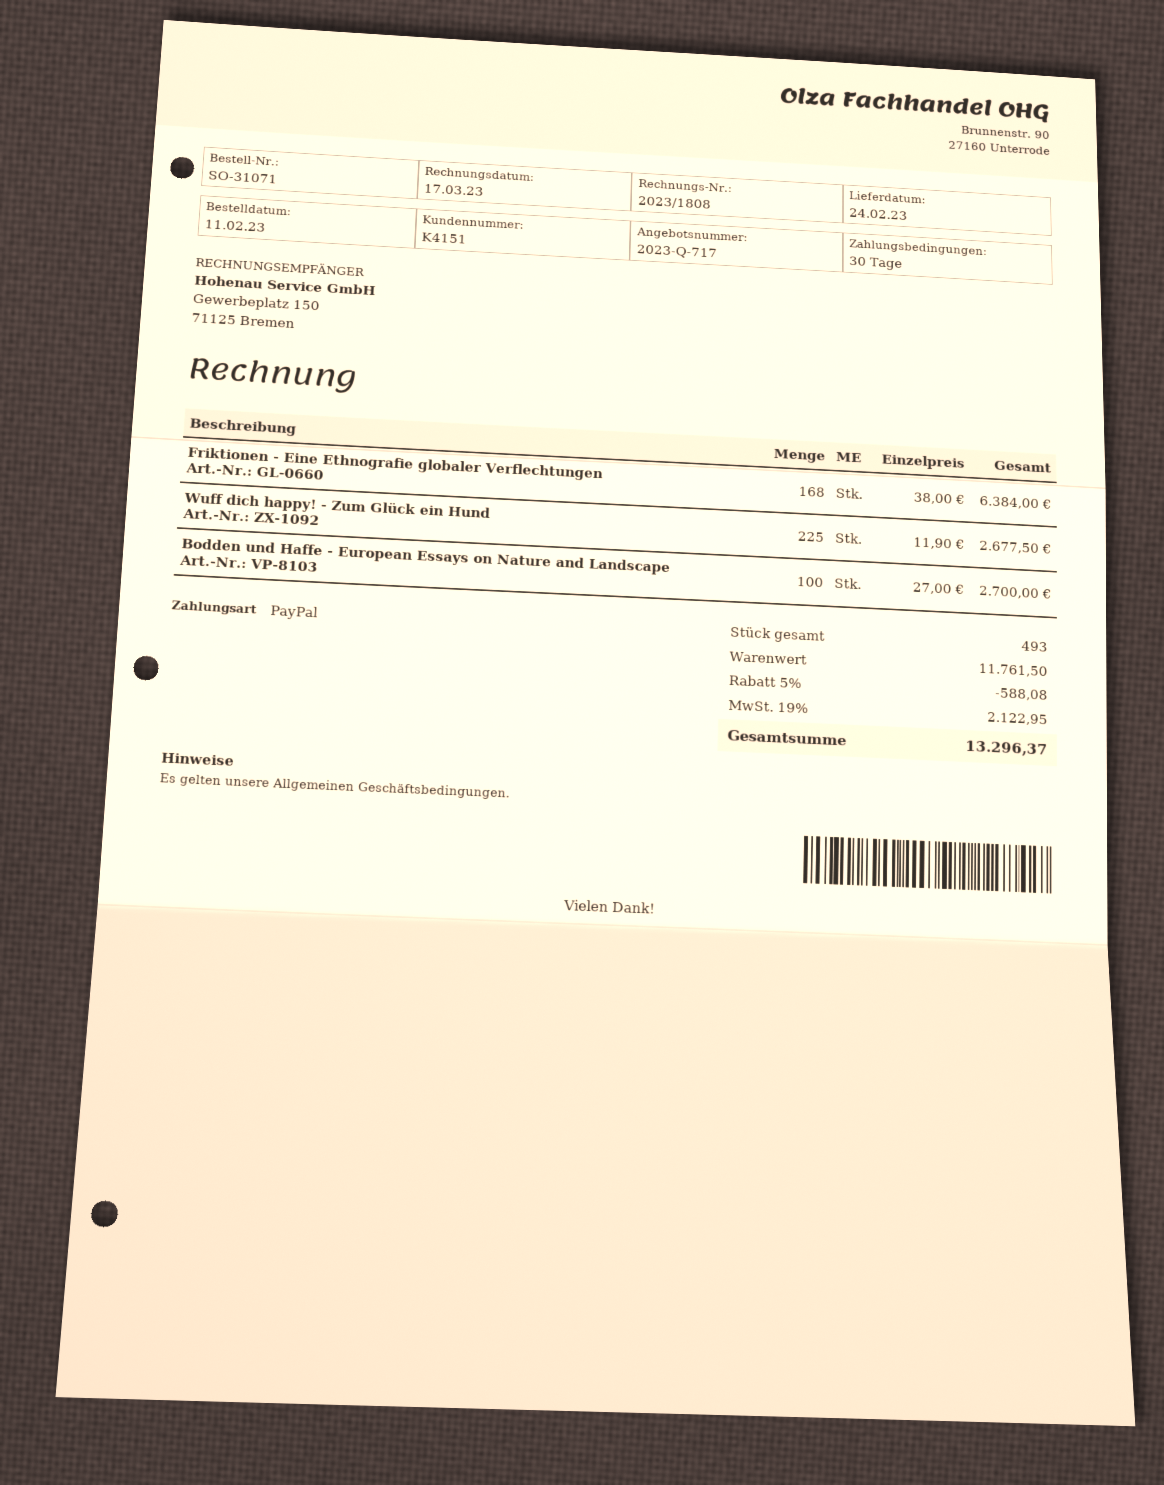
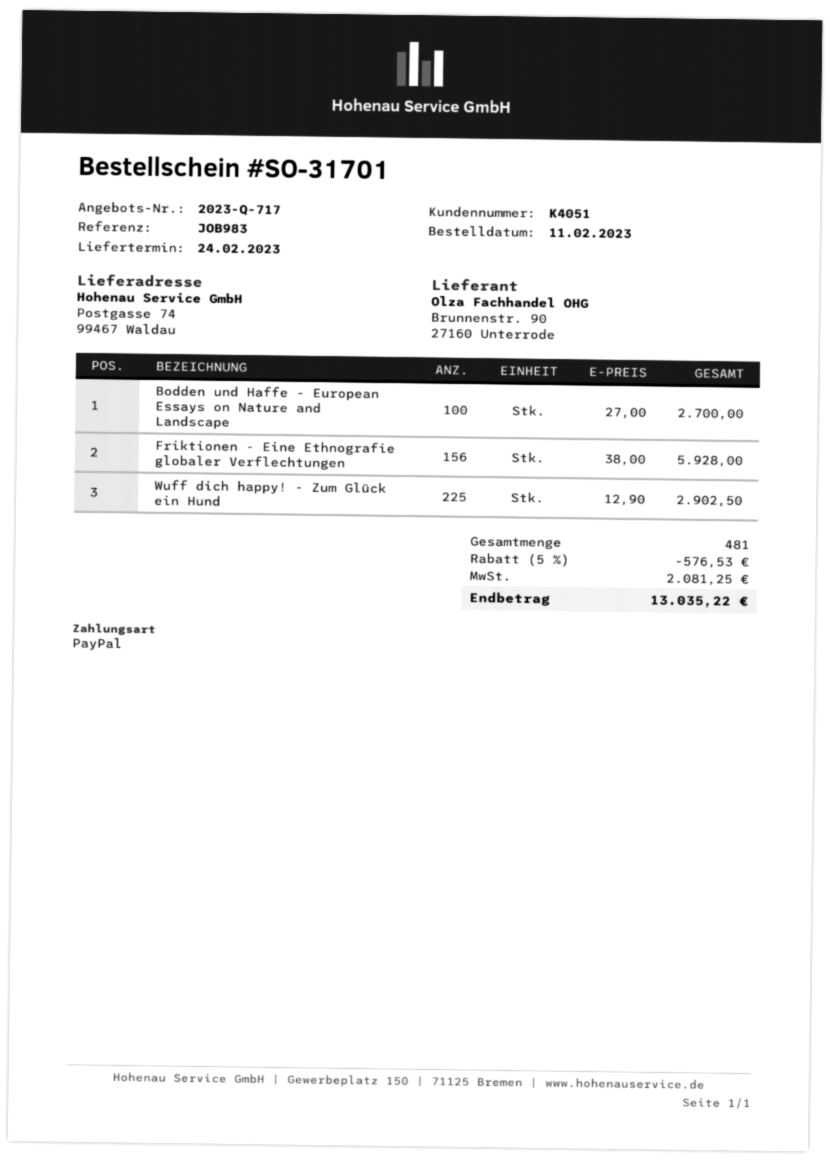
order number: SO-31071 -> SO-31701
customer number: K4151 -> K4051
Friktionen - Eine Ethnografie globaler Verflechtungen: 168 x 38.00 = 6384.00 -> 156 x 38.00 = 5928.00
Wuff dich happy! - Zum Glück ein Hund: 225 x 11.90 = 2677.50 -> 225 x 12.90 = 2902.50
total quantity: 493 -> 481
discount: 5% = 588.08 -> 5% = 576.53
tax: 2122.95 -> 2081.25
total: 13296.37 -> 13035.22

